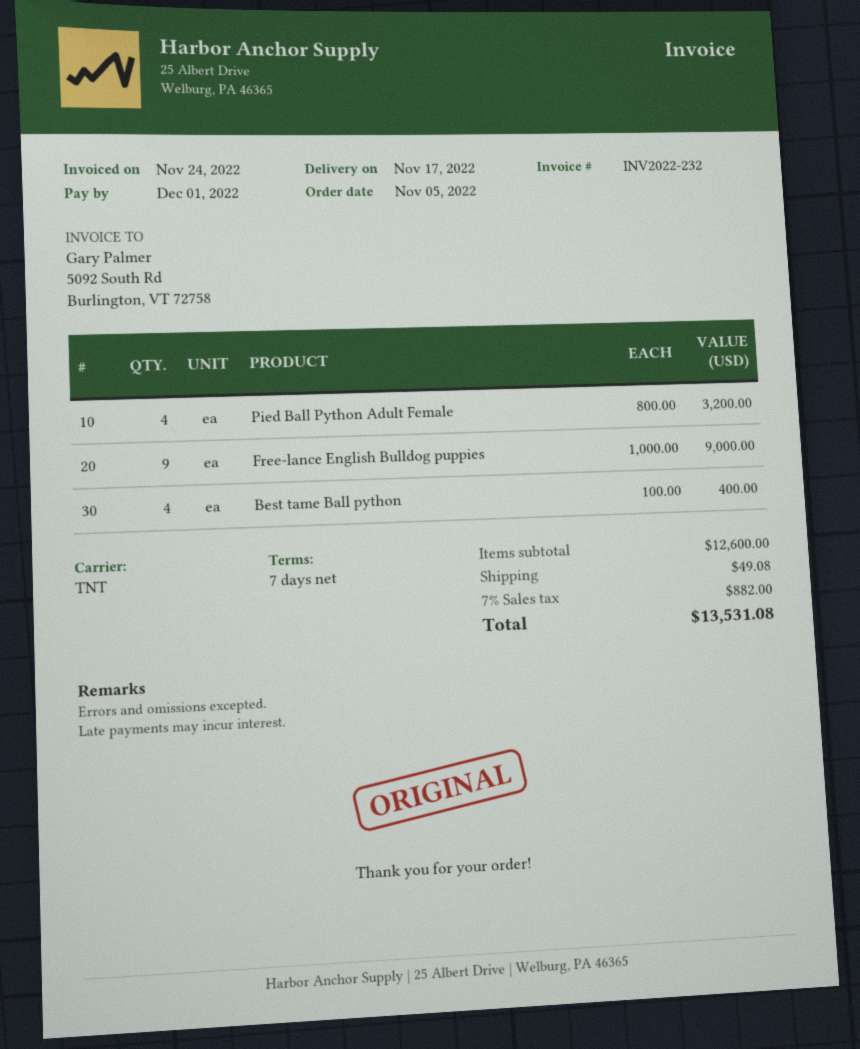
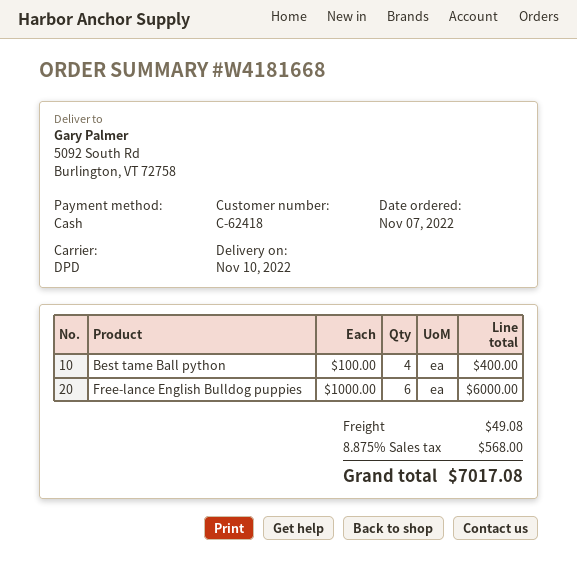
order date: 2022-11-05 -> 2022-11-07
delivery date: 2022-11-17 -> 2022-11-10
shipping method: TNT -> DPD
Pied Ball Python Adult Female: 4 x 800.00 = 3200.00 -> none
Free-lance English Bulldog puppies: 9 x 1000.00 = 9000.00 -> 6 x 1000.00 = 6000.00
tax: 7% = 882.00 -> 8.875% = 568.00
total: 13531.08 -> 7017.08

